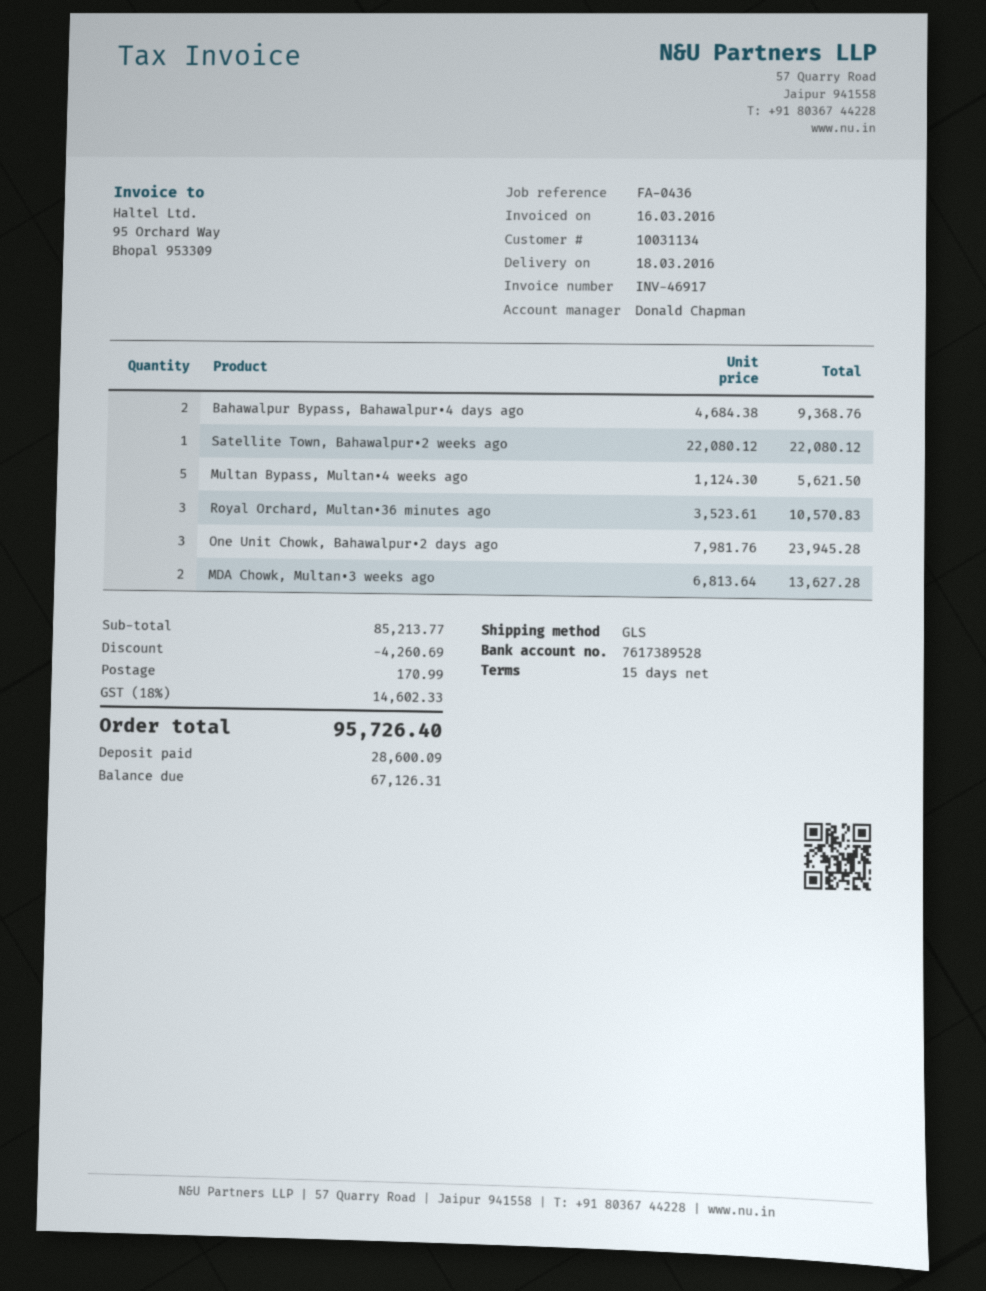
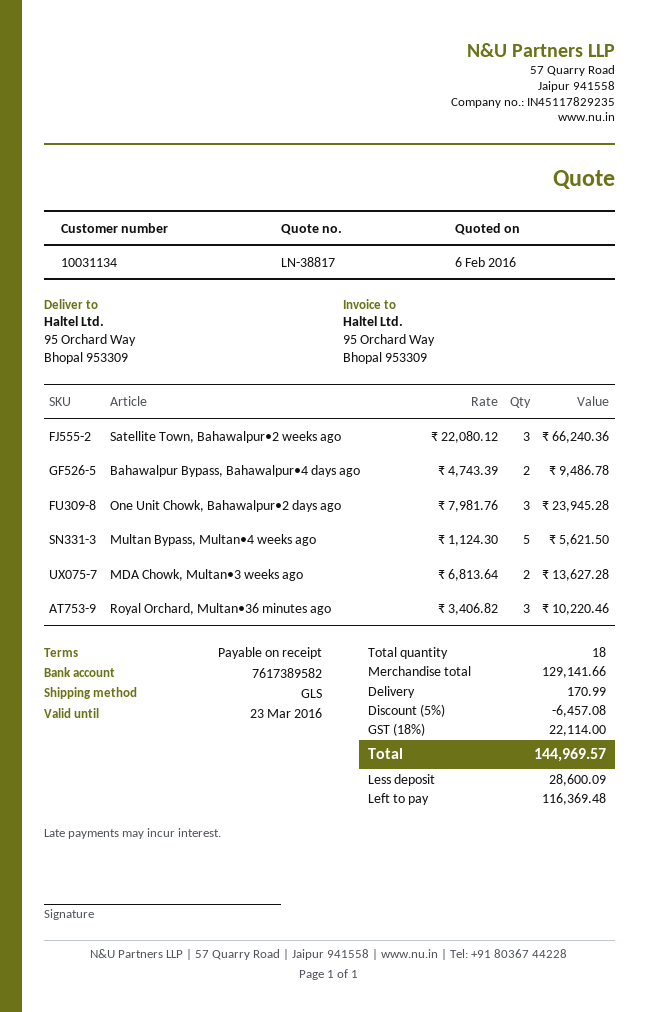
payment terms: 15 days -> on receipt
bank account: 7617389528 -> 7617389582
Bahawalpur Bypass, Bahawalpur•4 days ago: 2 x 4684.38 = 9368.76 -> 2 x 4743.39 = 9486.78
Satellite Town, Bahawalpur•2 weeks ago: 1 x 22080.12 = 22080.12 -> 3 x 22080.12 = 66240.36
Royal Orchard, Multan•36 minutes ago: 3 x 3523.61 = 10570.83 -> 3 x 3406.82 = 10220.46
subtotal: 85213.77 -> 129141.66
discount: 4260.69 -> 6457.08
tax: 18% = 14602.33 -> 18% = 22114.00
total: 95726.40 -> 144969.57
balance: 67126.31 -> 116369.48

